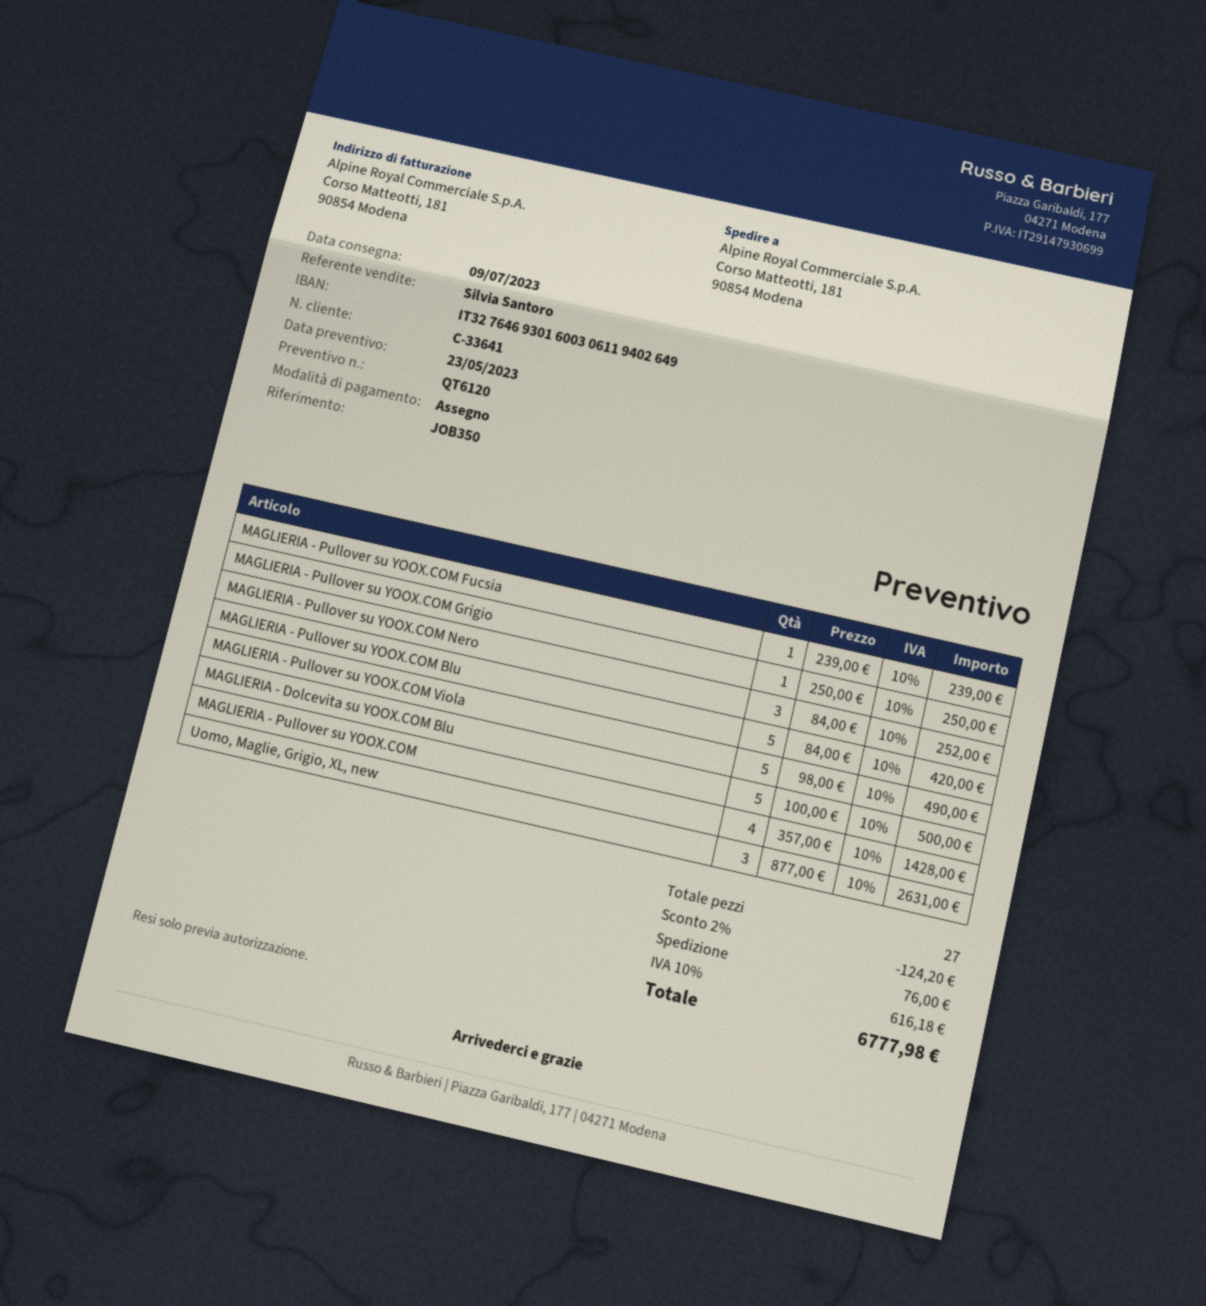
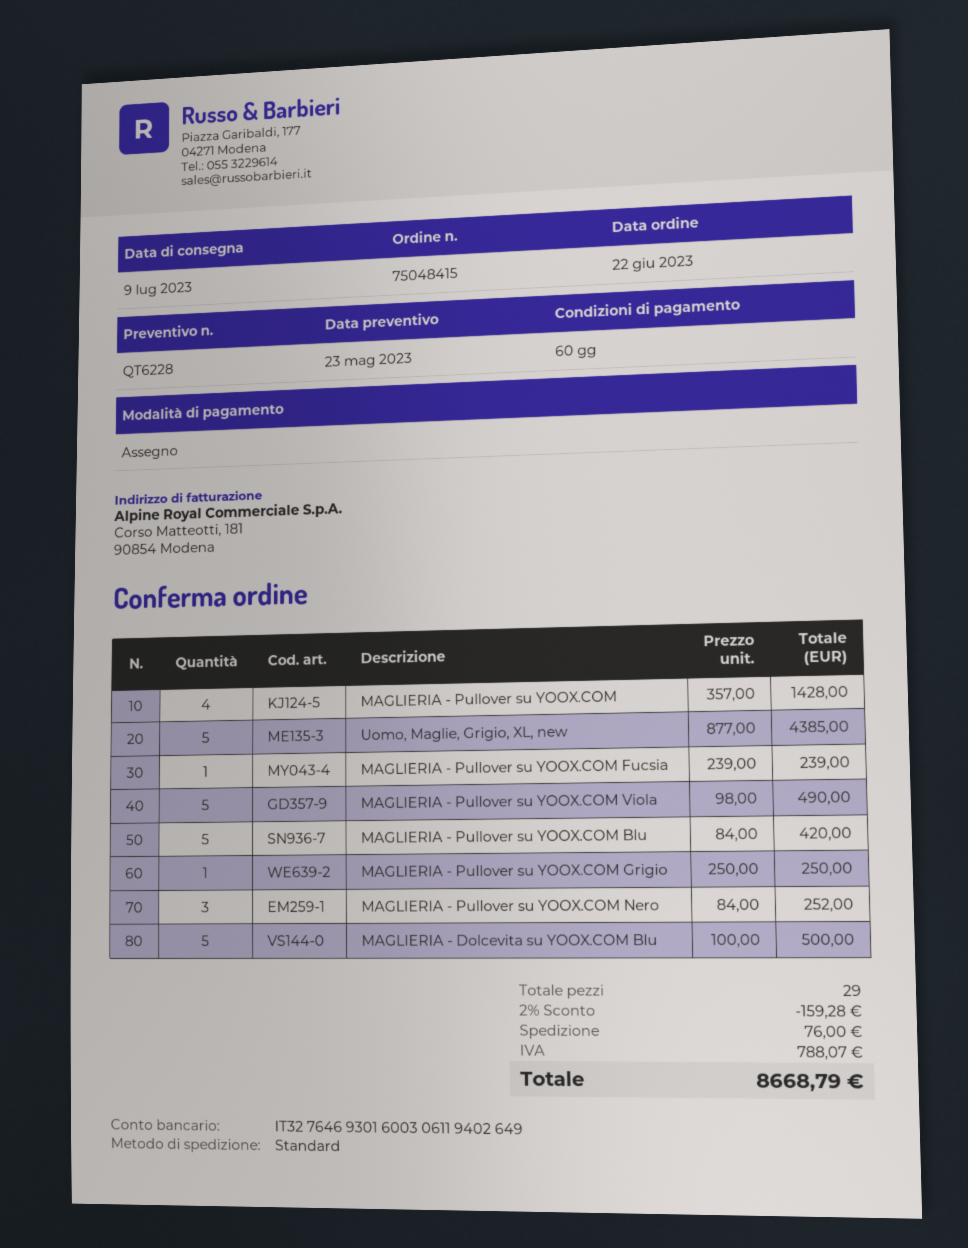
quote number: QT6120 -> QT6228
Uomo, Maglie, Grigio, XL, new: 3 x 877.00 = 2631.00 -> 5 x 877.00 = 4385.00
total quantity: 27 -> 29
discount: 2% = 124.20 -> 2% = 159.28
tax: 616.18 -> 788.07
total: 6777.98 -> 8668.79

